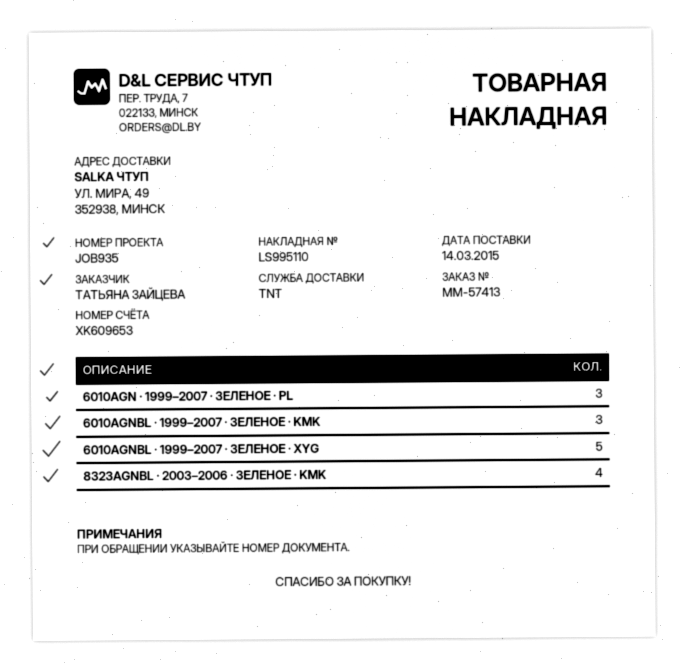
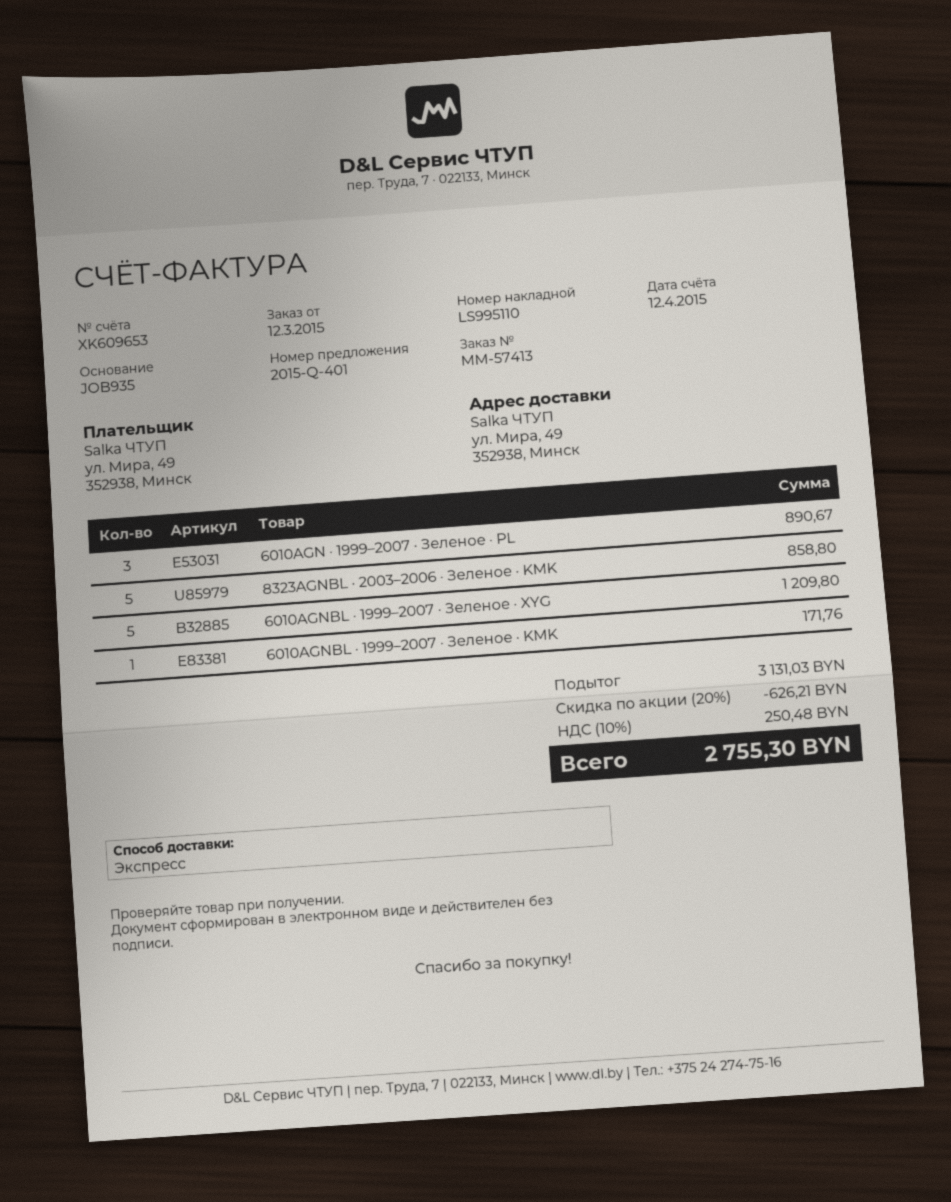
shipping method: TNT -> express
6010AGNBL · 1999–2007 · ЗЕЛЕНОЕ · KMK: 3 -> 1
8323AGNBL · 2003–2006 · ЗЕЛЕНОЕ · KMK: 4 -> 5

